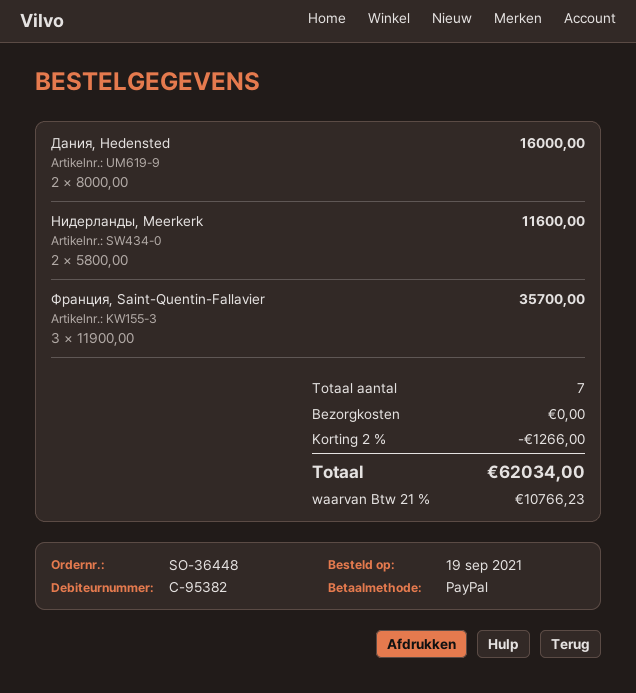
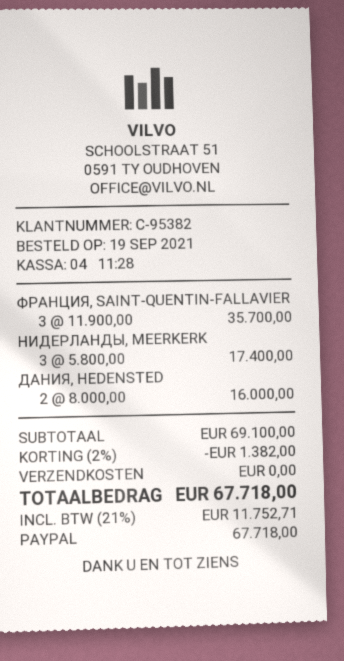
Нидерланды, Meerkerk: 2 x 5800.00 = 11600.00 -> 3 x 5800.00 = 17400.00
discount: 2% = 1266.00 -> 2% = 1382.00
tax: 21% = 10766.23 -> 21% = 11752.71
total: 62034.00 -> 67718.00

